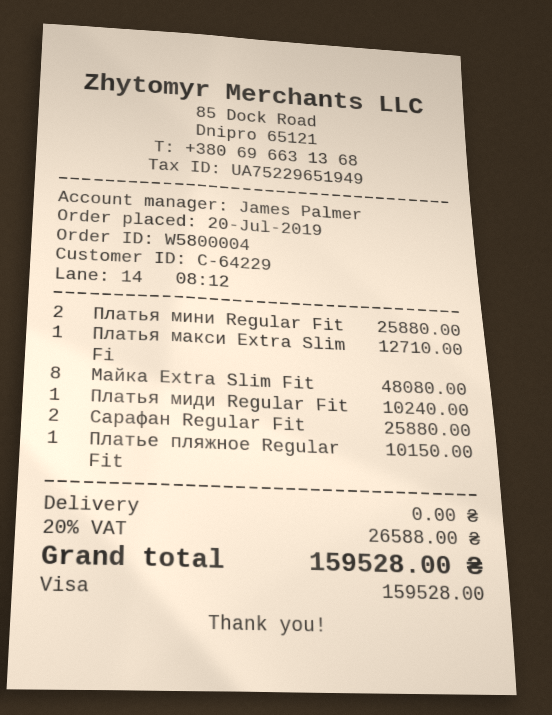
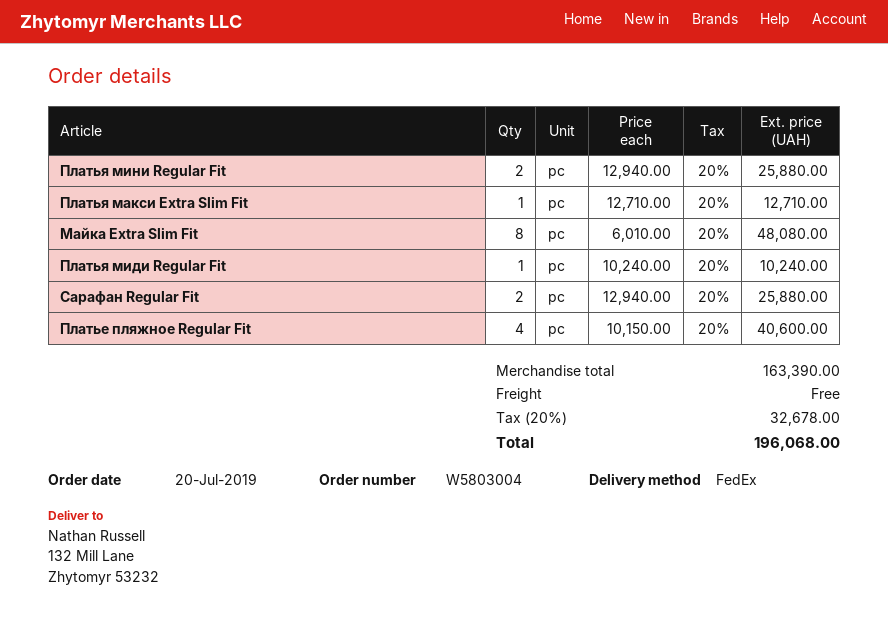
order number: W5800004 -> W5803004
Платье пляжное Regular Fit: 1 for 10150.00 -> 4 for 40600.00
tax: 20% = 26588.00 -> 20% = 32678.00
total: 159528.00 -> 196068.00

